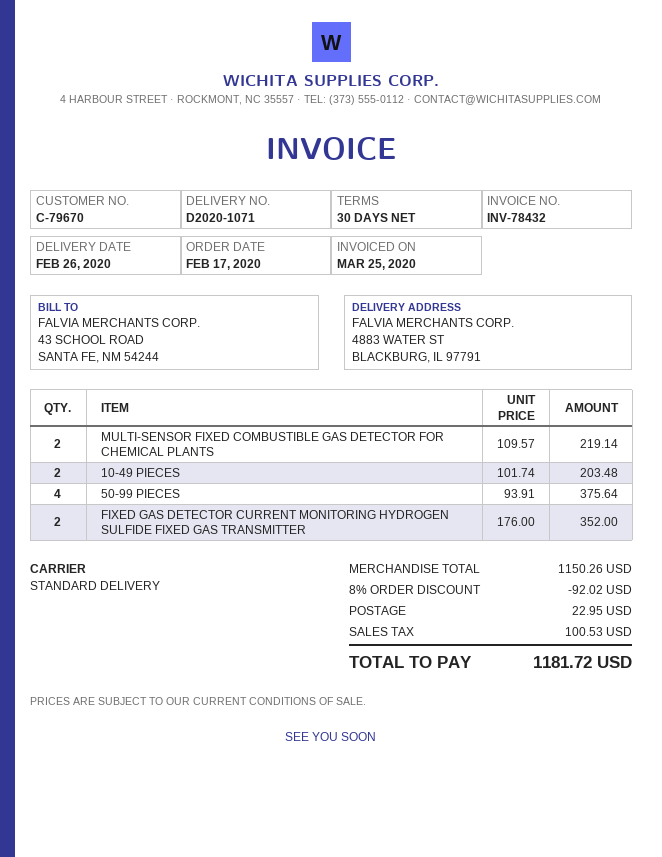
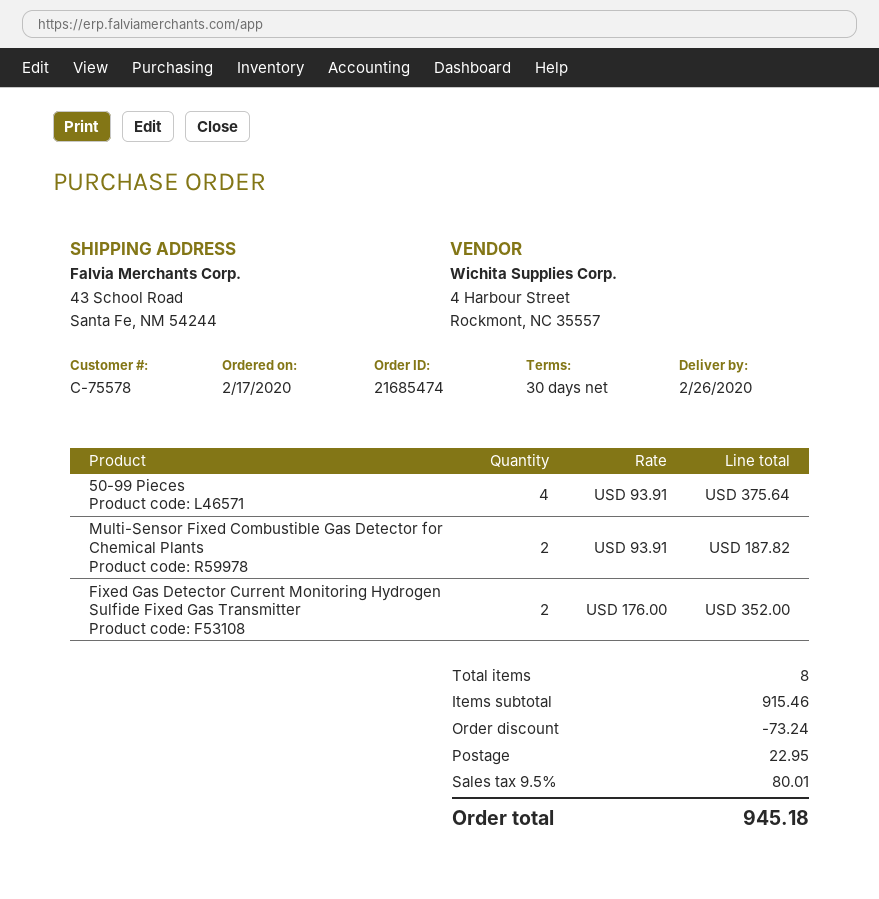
customer number: C-79670 -> C-75578
ship to: 4883 WATER ST, BLACKBURG, IL 97791 -> 43 School Road, Santa Fe, NM 54244
MULTI-SENSOR FIXED COMBUSTIBLE GAS DETECTOR FOR CHEMICAL PLANTS: 2 x 109.57 = 219.14 -> 2 x 93.91 = 187.82
10-49 PIECES: 2 x 101.74 = 203.48 -> none
subtotal: 1150.26 -> 915.46
discount: 92.02 -> 73.24
tax: 100.53 -> 80.01
total: 1181.72 -> 945.18

